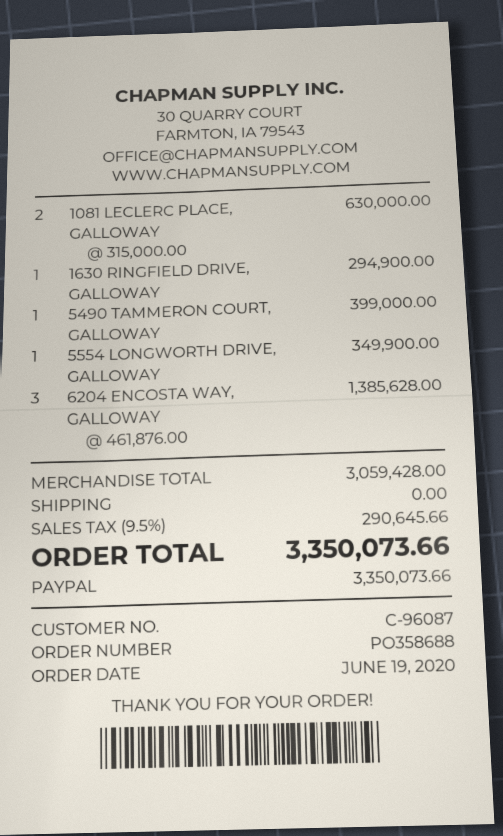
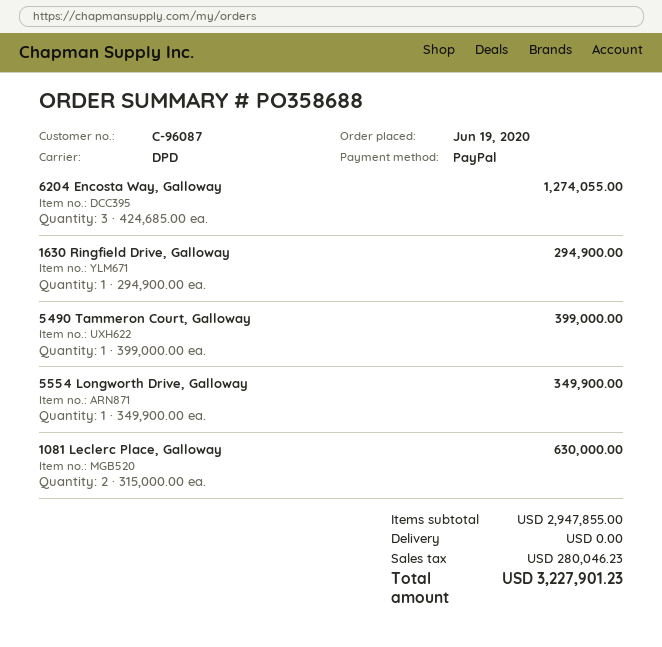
6204 ENCOSTA WAY, GALLOWAY: 3 x 461876.00 = 1385628.00 -> 3 x 424685.00 = 1274055.00
subtotal: 3059428.00 -> 2947855.00
tax: 290645.66 -> 280046.23
total: 3350073.66 -> 3227901.23

